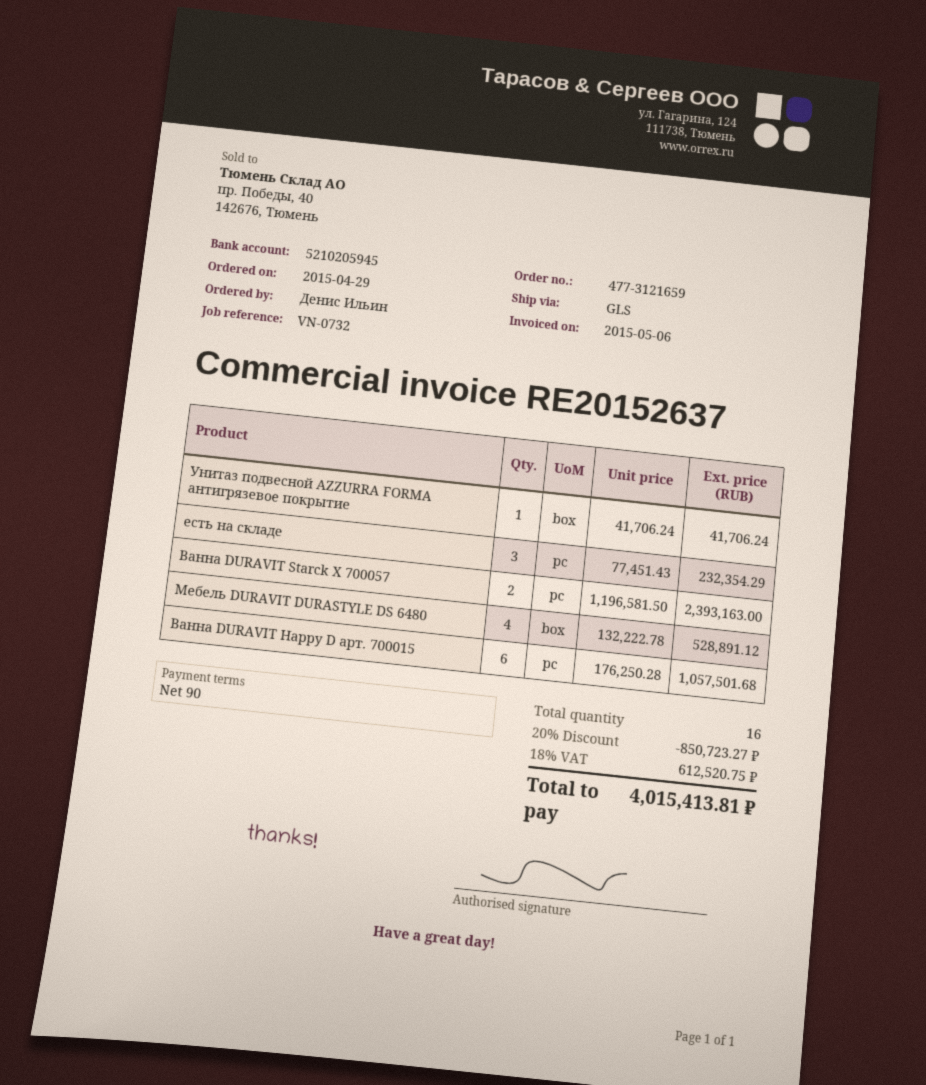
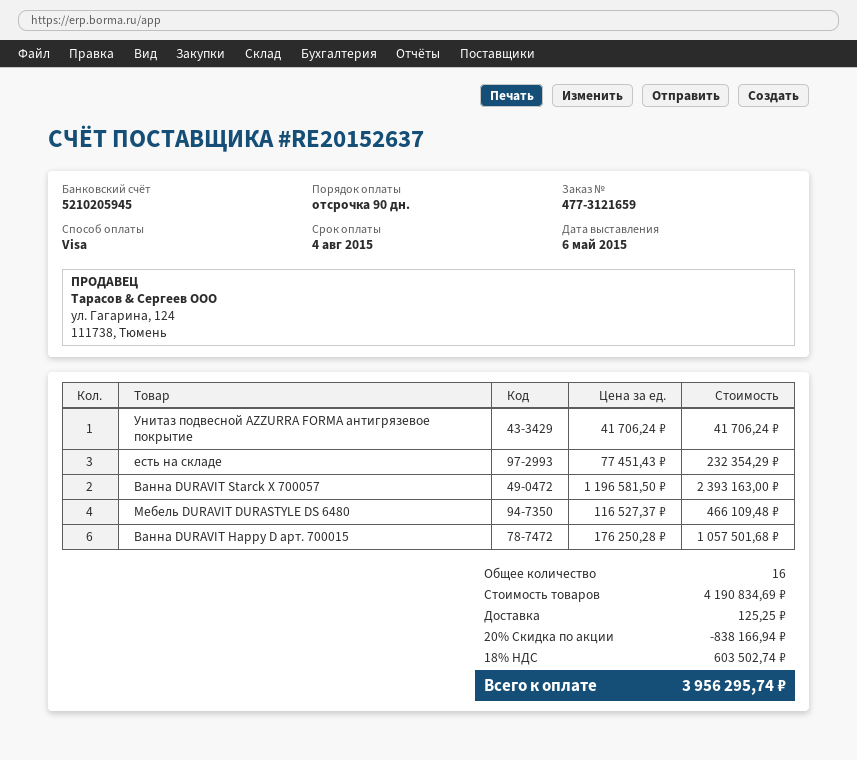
Мебель DURAVIT DURASTYLE DS 6480: 4 x 132222.78 = 528891.12 -> 4 x 116527.37 = 466109.48
discount: 20% = 850723.27 -> 20% = 838166.94
shipping: none -> 125.25
tax: 18% = 612520.75 -> 18% = 603502.74
total: 4015413.81 -> 3956295.74

